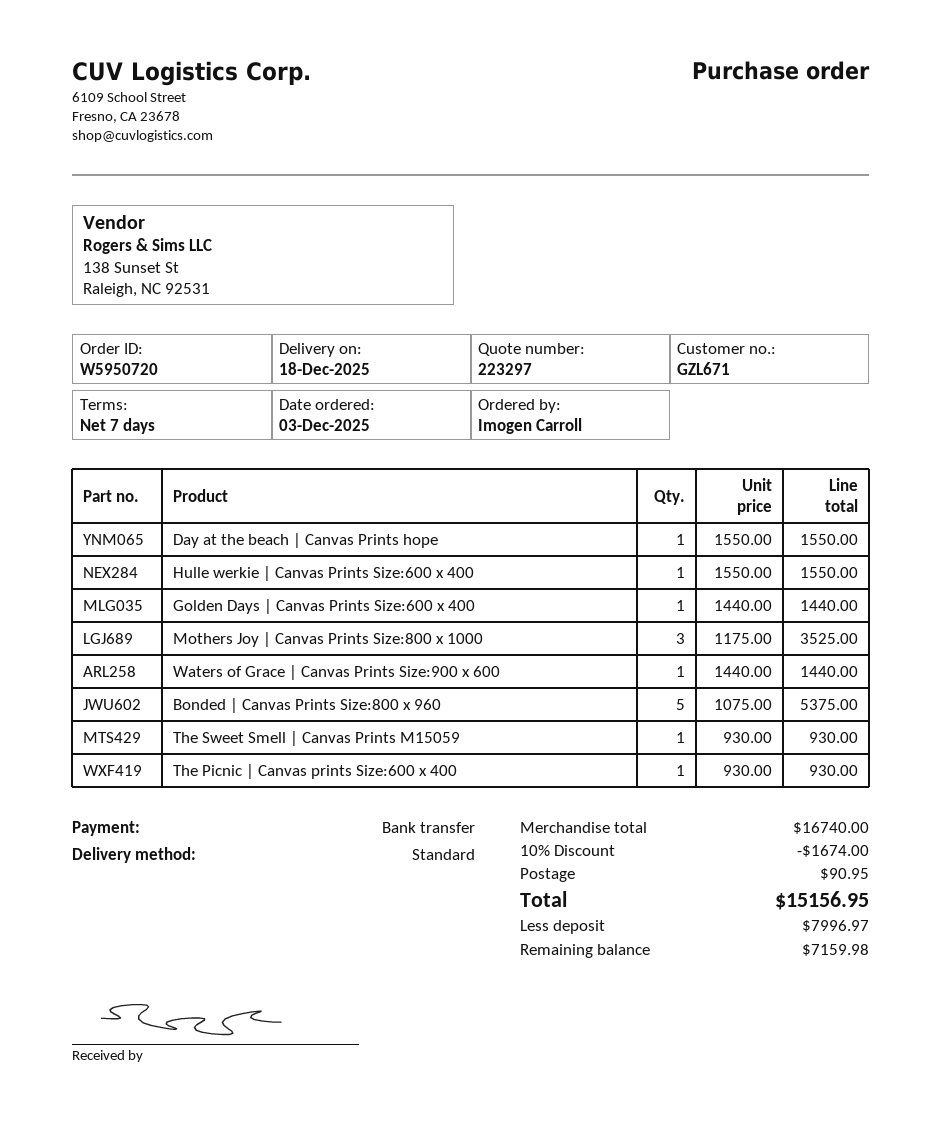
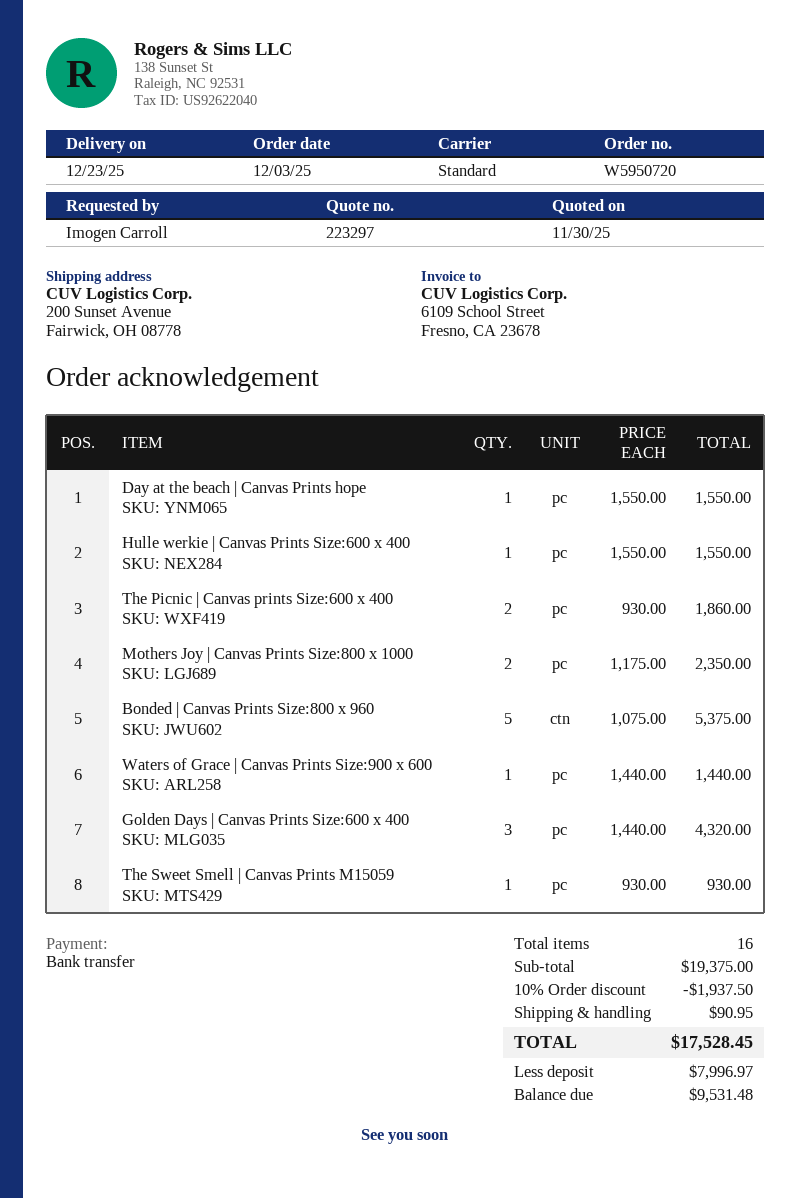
delivery date: 2025-12-18 -> 2025-12-23
Golden Days | Canvas Prints Size:600 x 400: 1 x 1440.00 = 1440.00 -> 3 x 1440.00 = 4320.00
Mothers Joy | Canvas Prints Size:800 x 1000: 3 x 1175.00 = 3525.00 -> 2 x 1175.00 = 2350.00
The Picnic | Canvas prints Size:600 x 400: 1 x 930.00 = 930.00 -> 2 x 930.00 = 1860.00
subtotal: 16740.00 -> 19375.00
discount: 10% = 1674.00 -> 10% = 1937.50
total: 15156.95 -> 17528.45
balance: 7159.98 -> 9531.48

